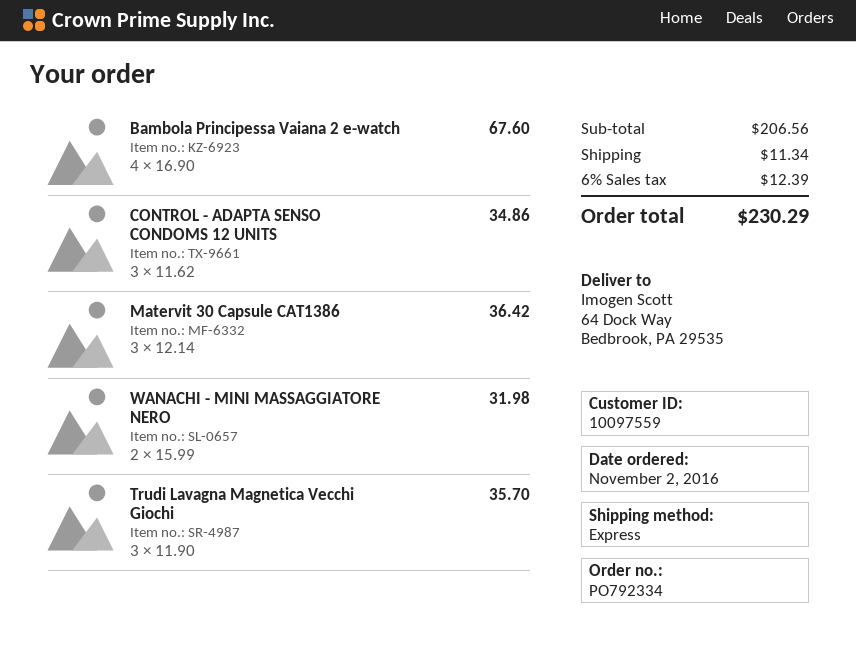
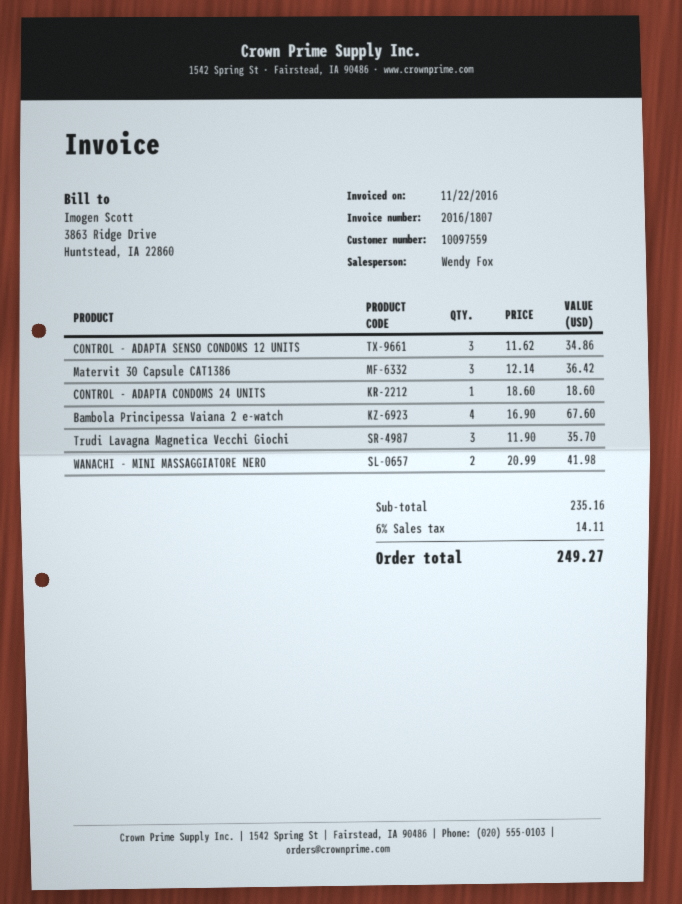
WANACHI - MINI MASSAGGIATORE NERO: 2 x 15.99 = 31.98 -> 2 x 20.99 = 41.98
CONTROL - ADAPTA CONDOMS 24 UNITS: none -> 1 x 18.60 = 18.60
subtotal: 206.56 -> 235.16
shipping: 11.34 -> none
tax: 6% = 12.39 -> 6% = 14.11
total: 230.29 -> 249.27

